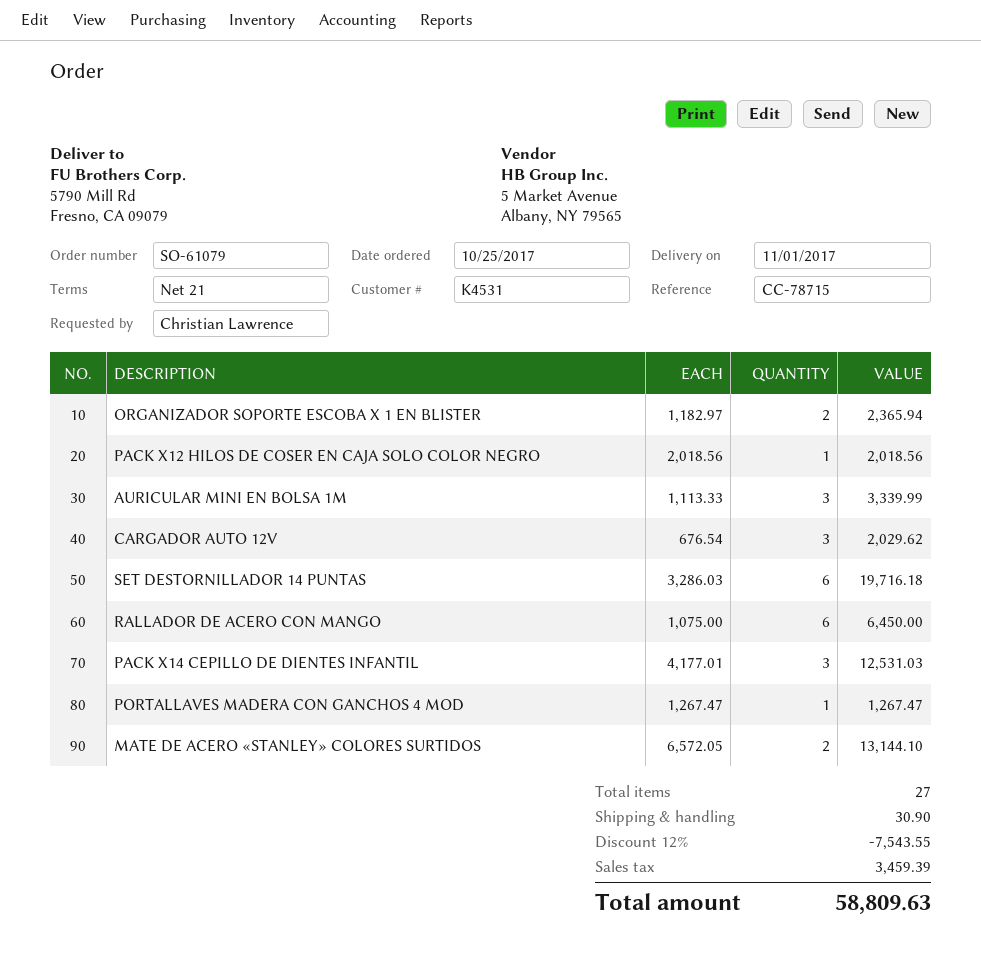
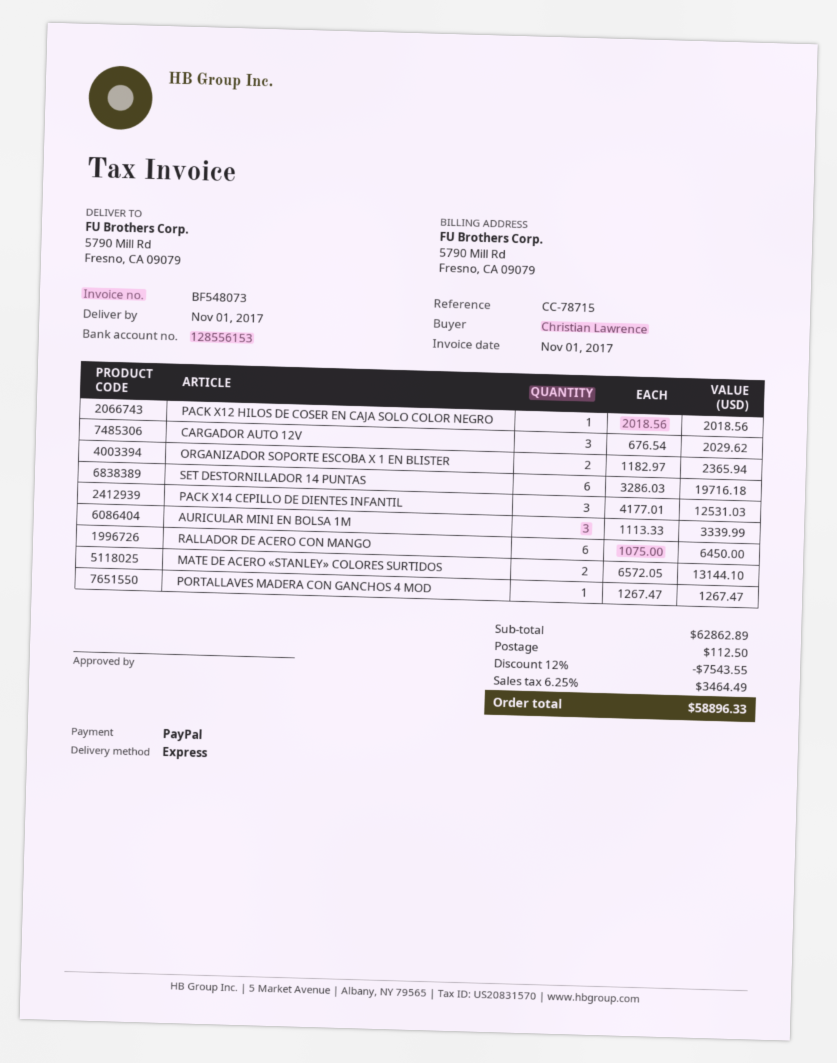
shipping: 30.90 -> 112.50
tax: 3459.39 -> 3464.49
total: 58809.63 -> 58896.33

